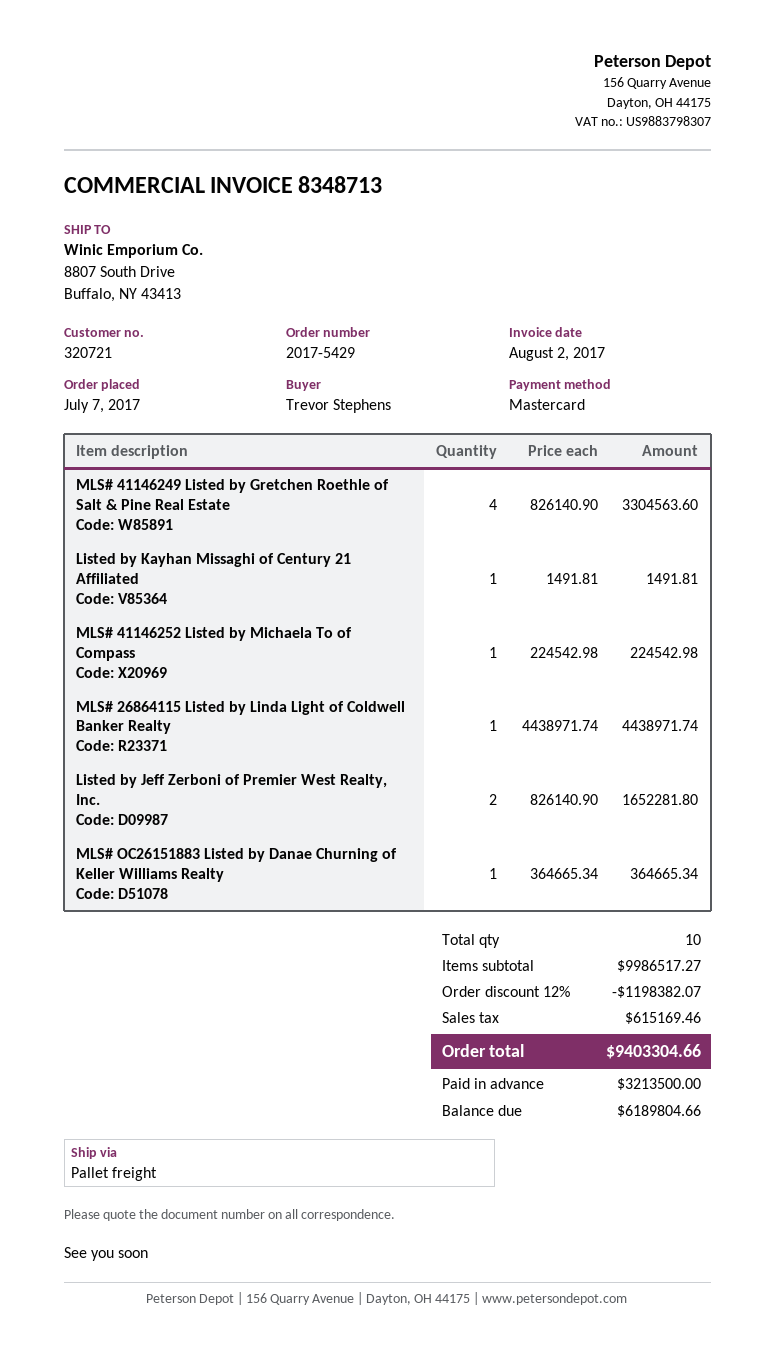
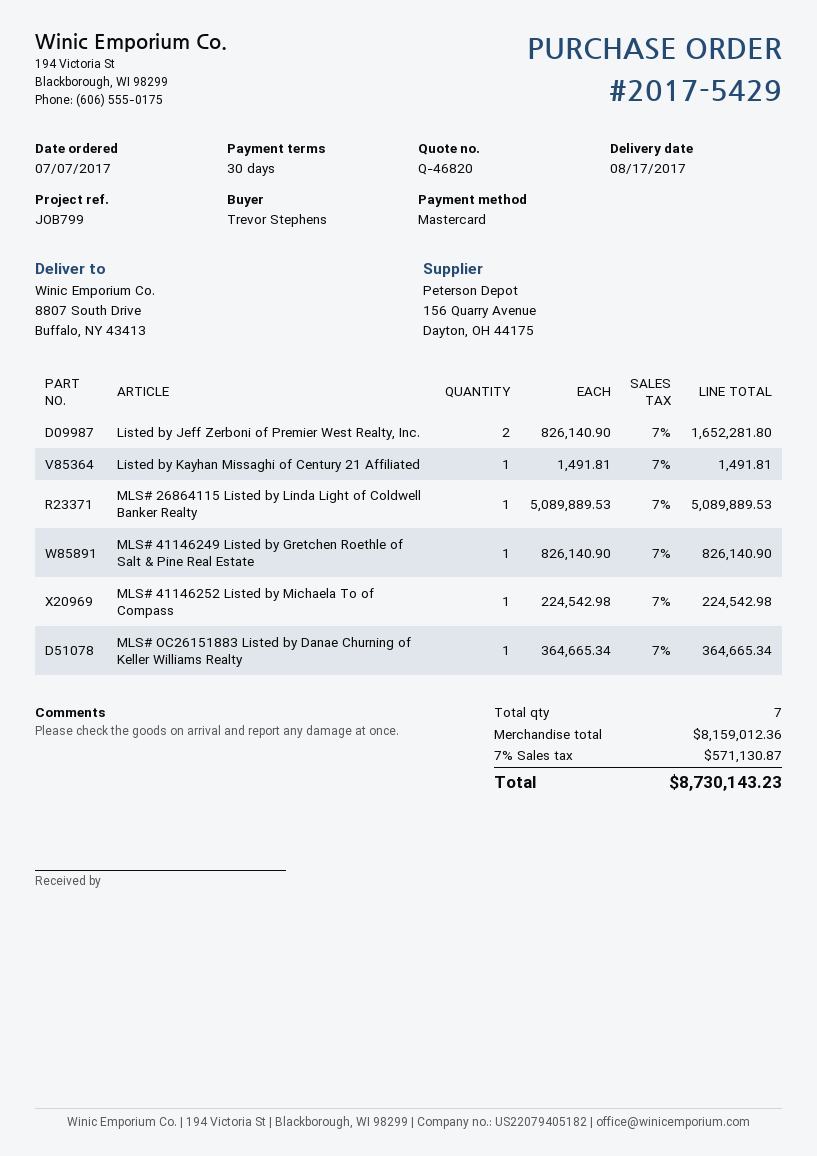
MLS# 41146249 Listed by Gretchen Roethle of Salt & Pine Real Estate: 4 x 826140.90 = 3304563.60 -> 1 x 826140.90 = 826140.90
MLS# 26864115 Listed by Linda Light of Coldwell Banker Realty: 1 x 4438971.74 = 4438971.74 -> 1 x 5089889.53 = 5089889.53
total quantity: 10 -> 7
subtotal: 9986517.27 -> 8159012.36
discount: 12% = 1198382.07 -> none
tax: 615169.46 -> 571130.87
total: 9403304.66 -> 8730143.23

